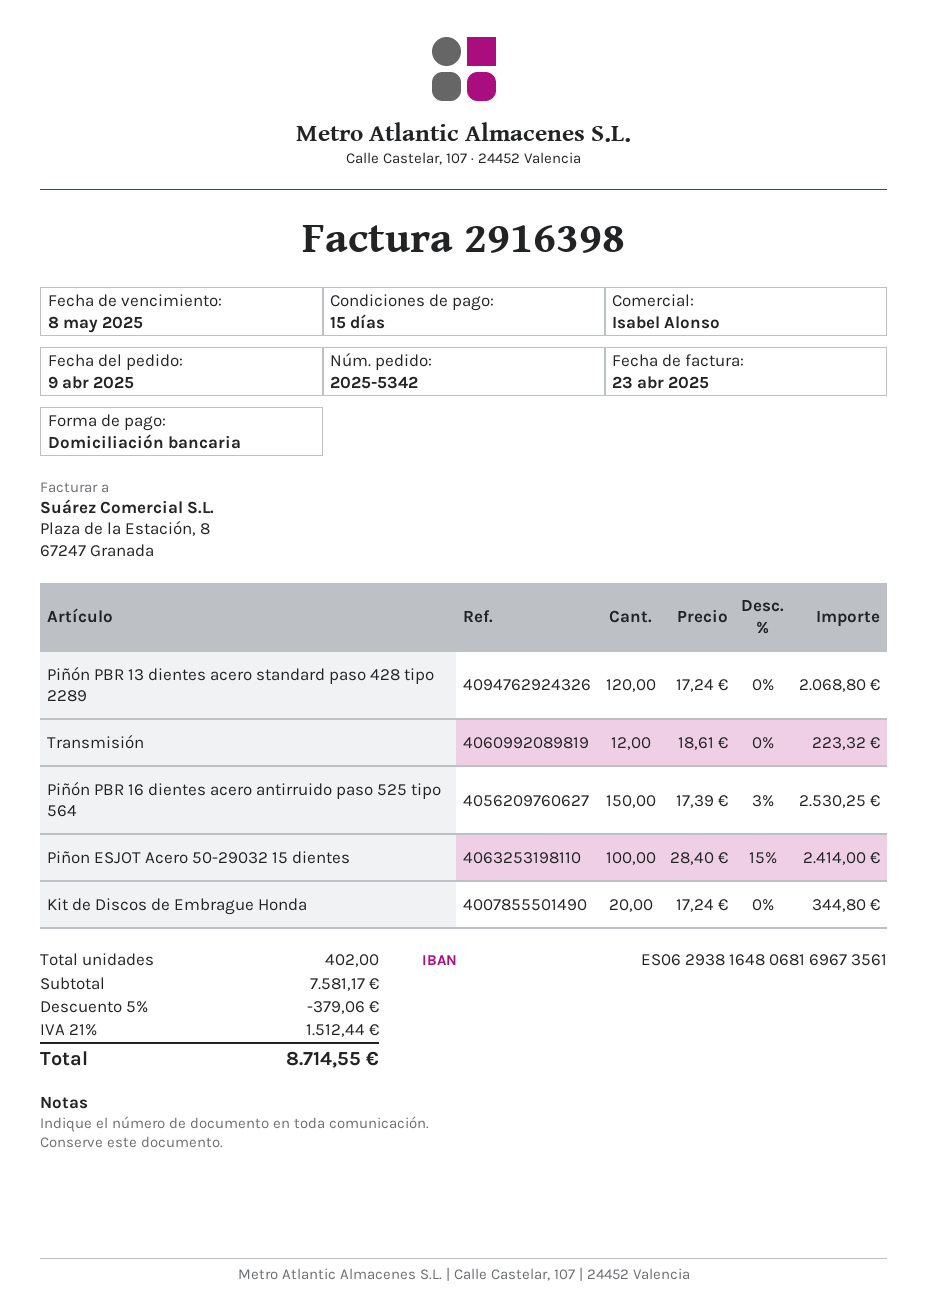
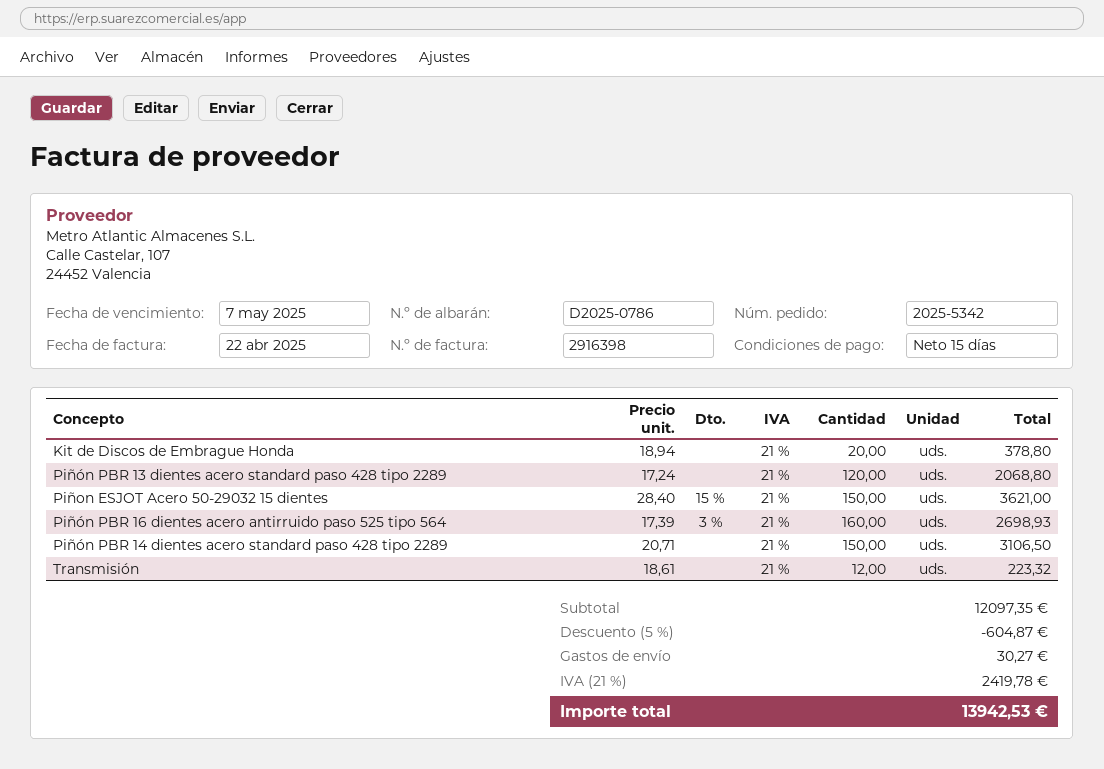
invoice date: 2025-04-23 -> 2025-04-22
due date: 2025-05-08 -> 2025-05-07
Piñón PBR 16 dientes acero antirruido paso 525 tipo 564: 150 x 17.39 - 3% = 2530.25 -> 160 x 17.39 - 3% = 2698.93
Piñon ESJOT Acero 50-29032 15 dientes: 100 x 28.40 - 15% = 2414.00 -> 150 x 28.40 - 15% = 3621.00
Kit de Discos de Embrague Honda: 20 x 17.24 = 344.80 -> 20 x 18.94 = 378.80
Piñón PBR 14 dientes acero standard paso 428 tipo 2289: none -> 150 x 20.71 = 3106.50
subtotal: 7581.17 -> 12097.35
discount: 5% = 379.06 -> 5% = 604.87
shipping: none -> 30.27
tax: 21% = 1512.44 -> 21% = 2419.78
total: 8714.55 -> 13942.53

